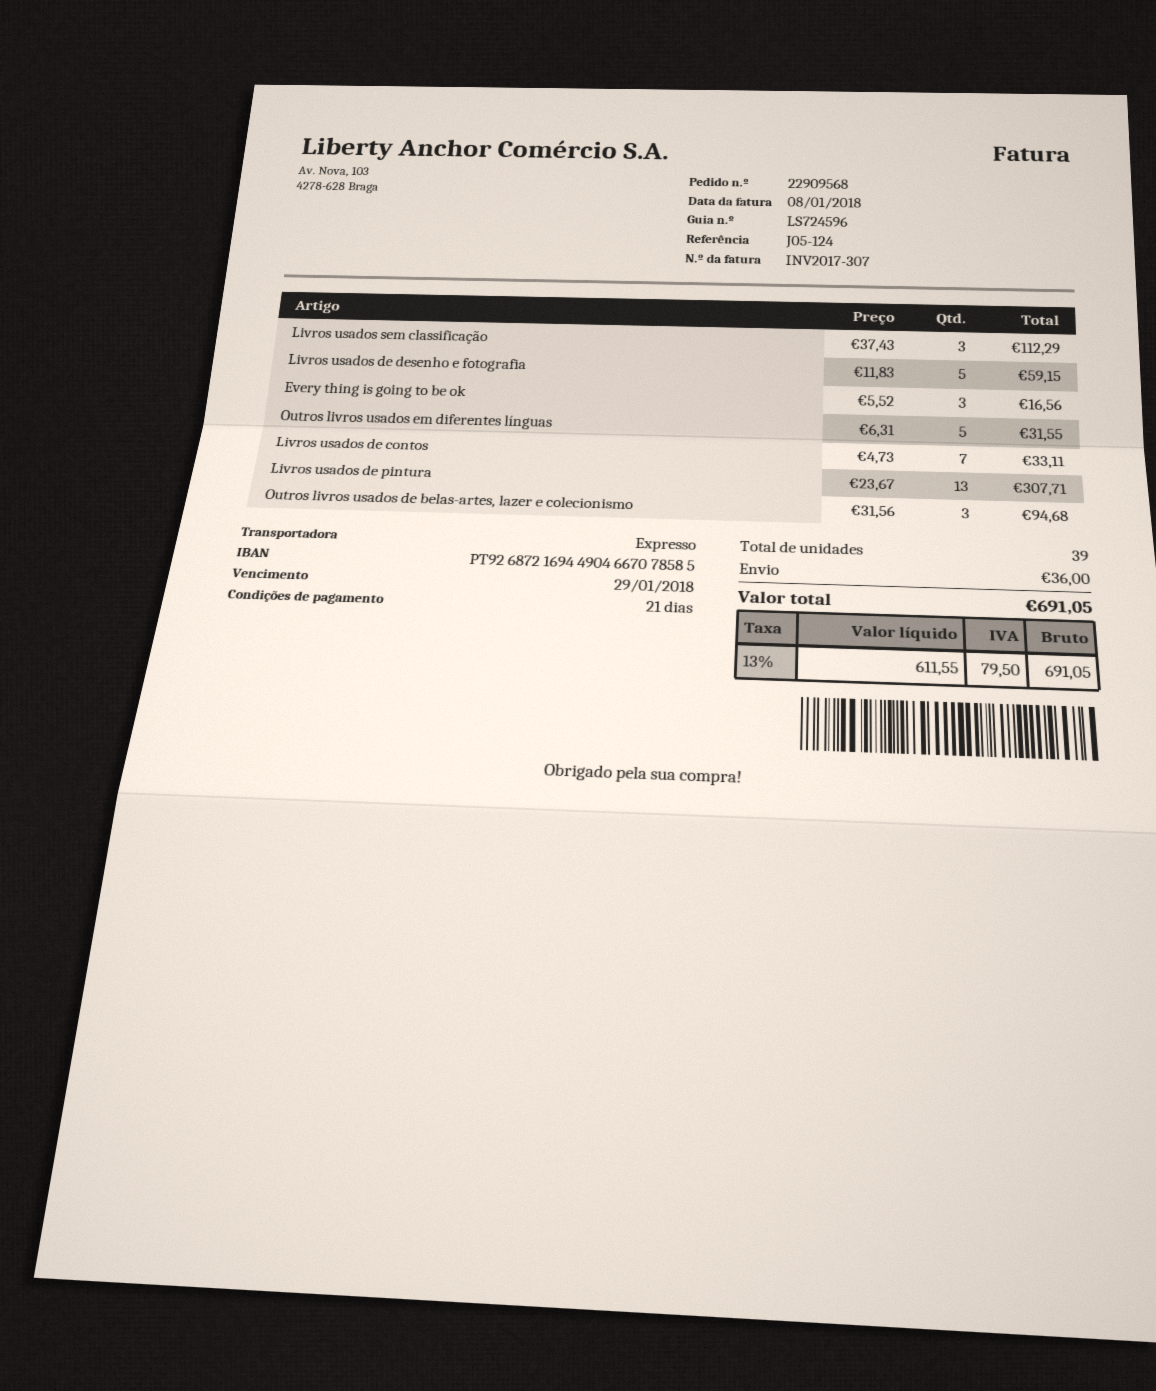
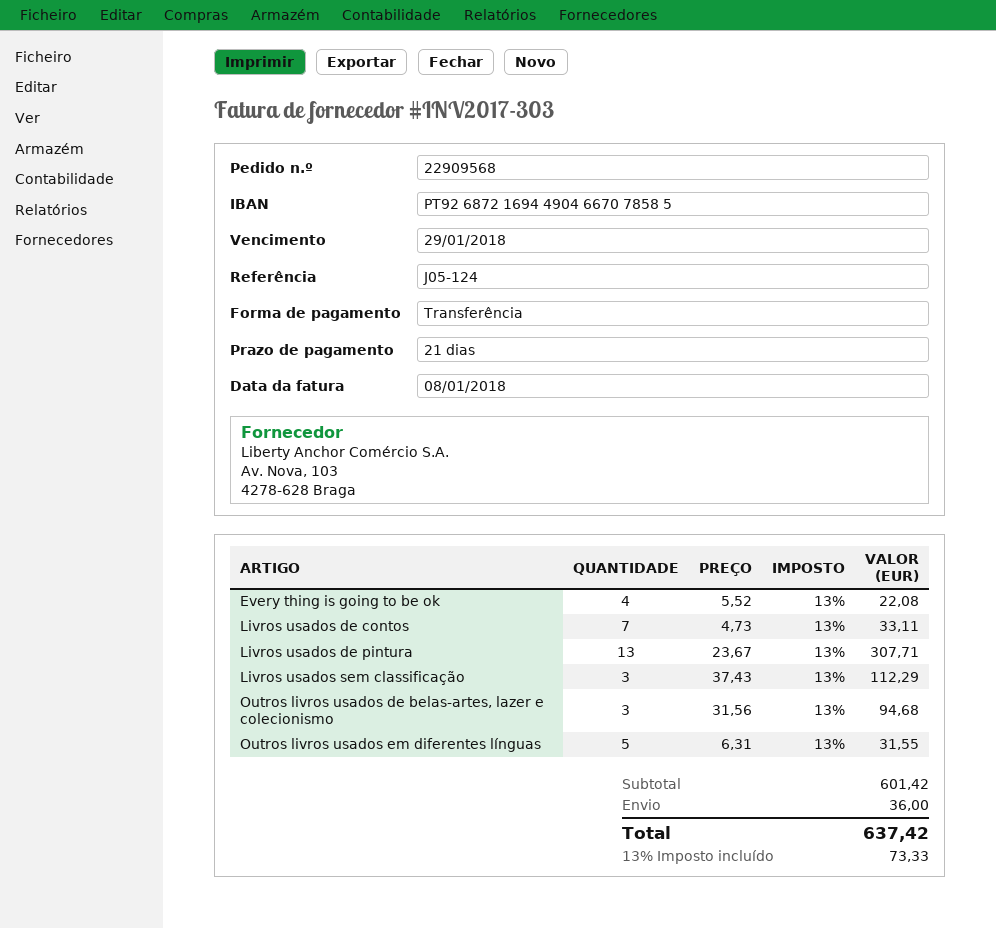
invoice number: INV2017-307 -> INV2017-303
Livros usados de desenho e fotografia: 5 x 11.83 = 59.15 -> none
Every thing is going to be ok: 3 x 5.52 = 16.56 -> 4 x 5.52 = 22.08
tax: 13% = 79.50 -> 13% = 73.33
total: 691.05 -> 637.42

